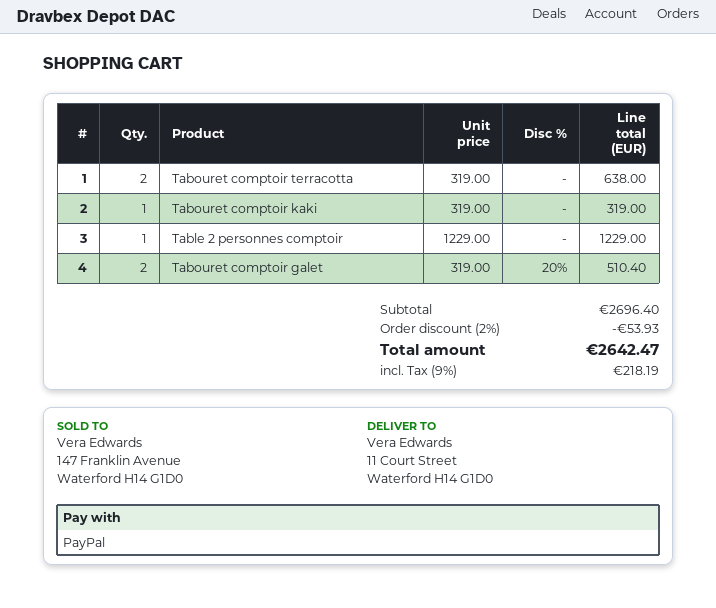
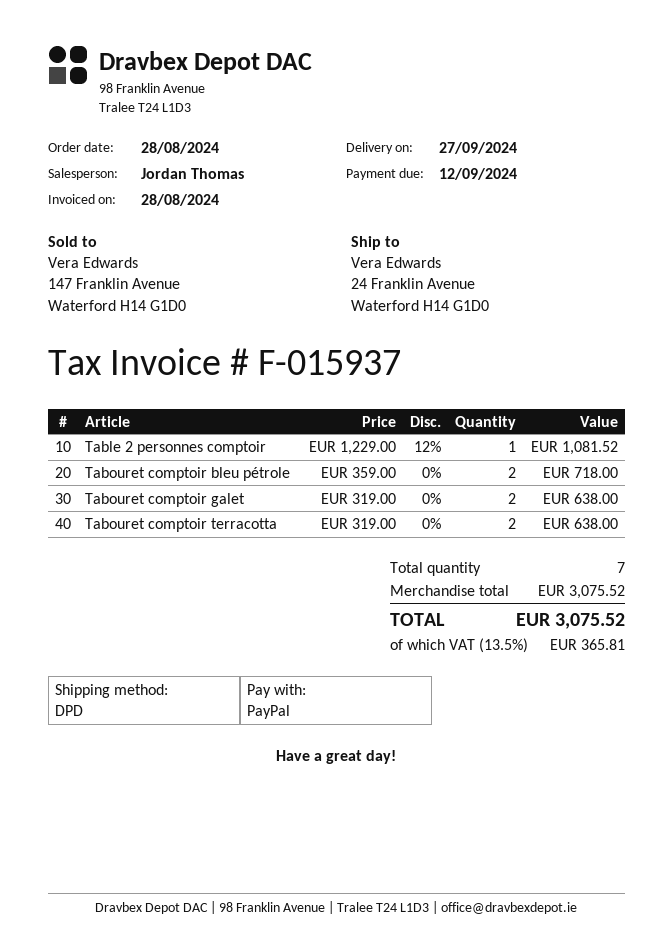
ship to: 11 Court Street, Waterford H14 G1D0 -> 24 Franklin Avenue, Waterford H14 G1D0
Tabouret comptoir kaki: 1 x 319.00 = 319.00 -> none
Table 2 personnes comptoir: 1 x 1229.00 = 1229.00 -> 1 x 1229.00 - 12% = 1081.52
Tabouret comptoir galet: 2 x 319.00 - 20% = 510.40 -> 2 x 319.00 = 638.00
Tabouret comptoir bleu pétrole: none -> 2 x 359.00 = 718.00
subtotal: 2696.40 -> 3075.52
discount: 2% = 53.93 -> none
tax: 9% = 218.19 -> 13.5% = 365.81
total: 2642.47 -> 3075.52

